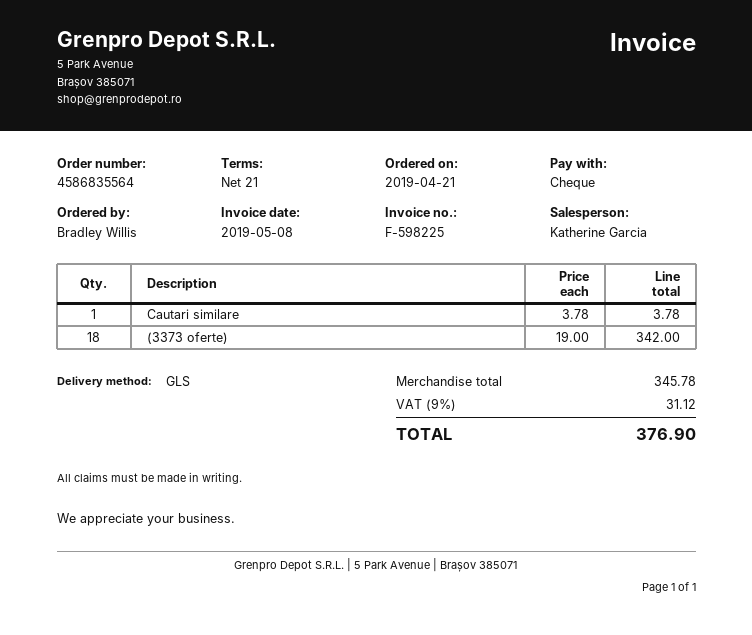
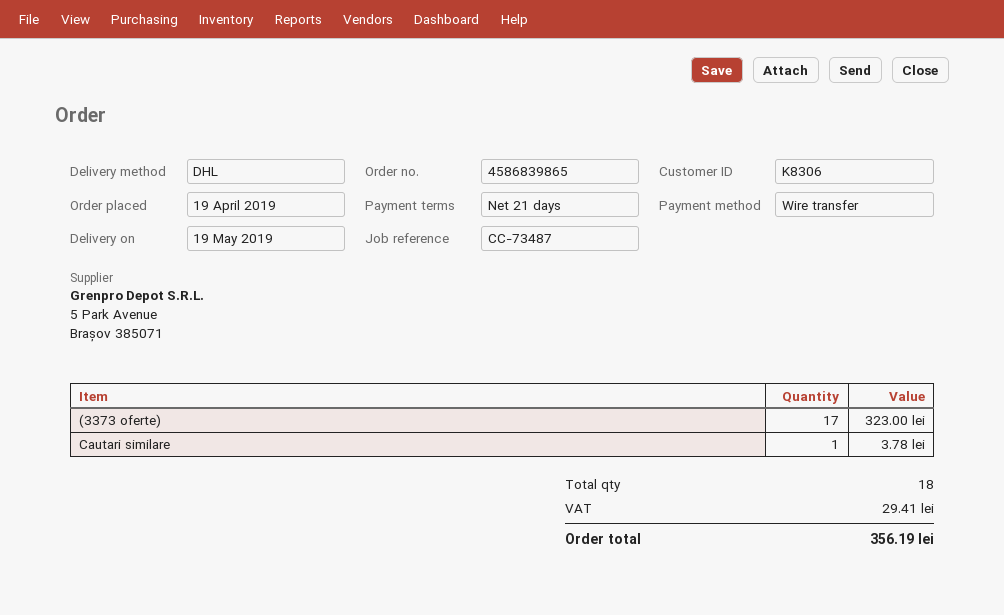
order number: 4586835564 -> 4586839865
order date: 2019-04-21 -> 2019-04-19
payment method: cheque -> bank transfer
shipping method: GLS -> DHL
(3373 oferte): 18 for 342.00 -> 17 for 323.00
tax: 31.12 -> 29.41
total: 376.90 -> 356.19

